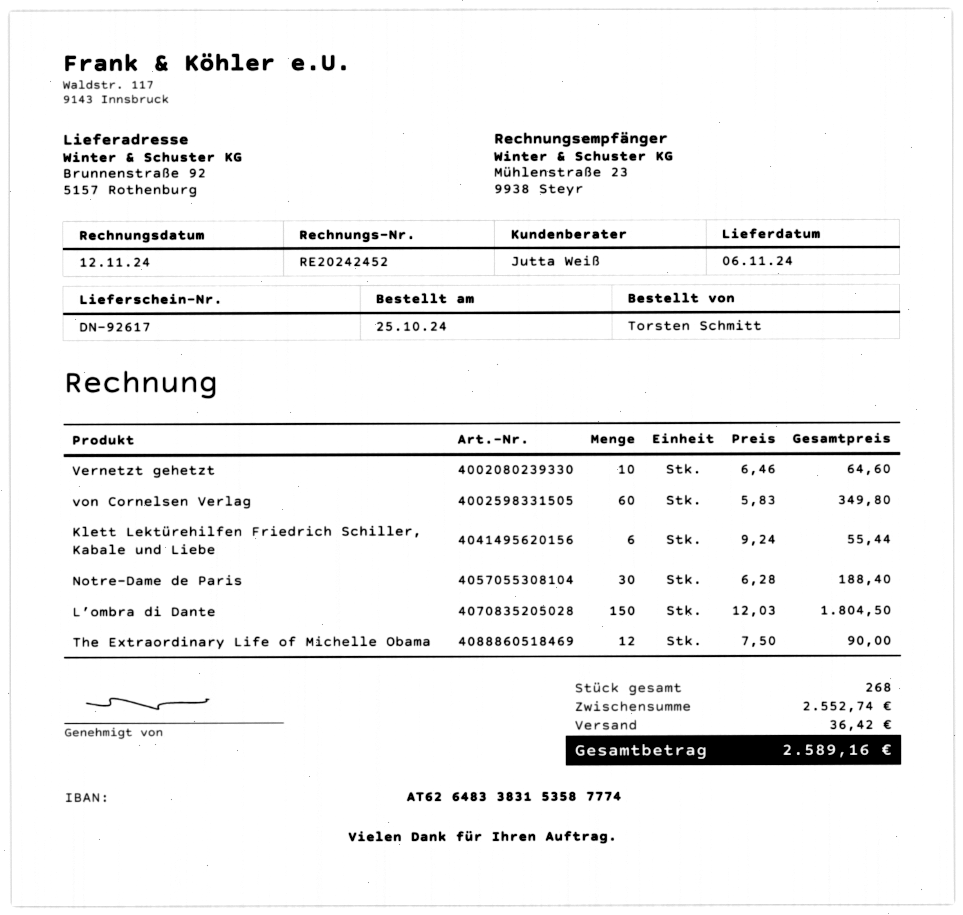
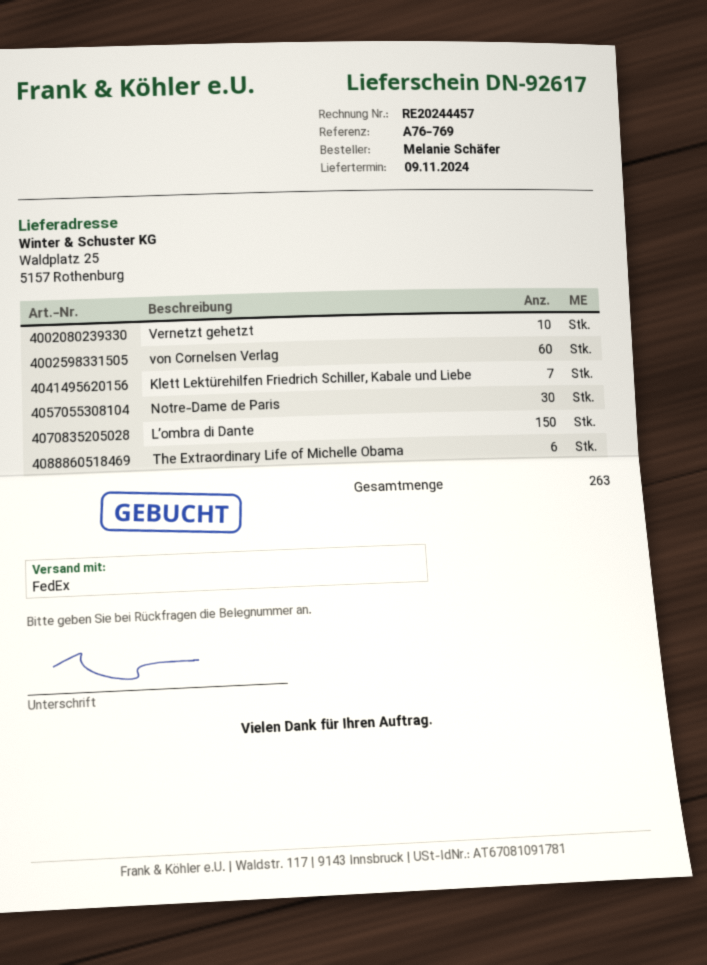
delivery date: 2024-11-06 -> 2024-11-09
invoice number: RE20242452 -> RE20244457
ordered by: Torsten Schmitt -> Melanie Schäfer
ship to: Brunnenstraße 92, 5157 Rothenburg -> Waldplatz 25, 5157 Rothenburg
Klett Lektürehilfen Friedrich Schiller, Kabale und Liebe: 6 -> 7
The Extraordinary Life of Michelle Obama: 12 -> 6
total quantity: 268 -> 263

